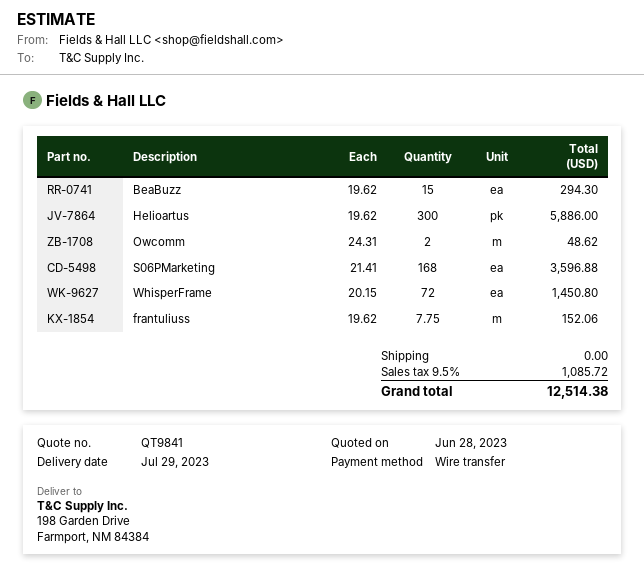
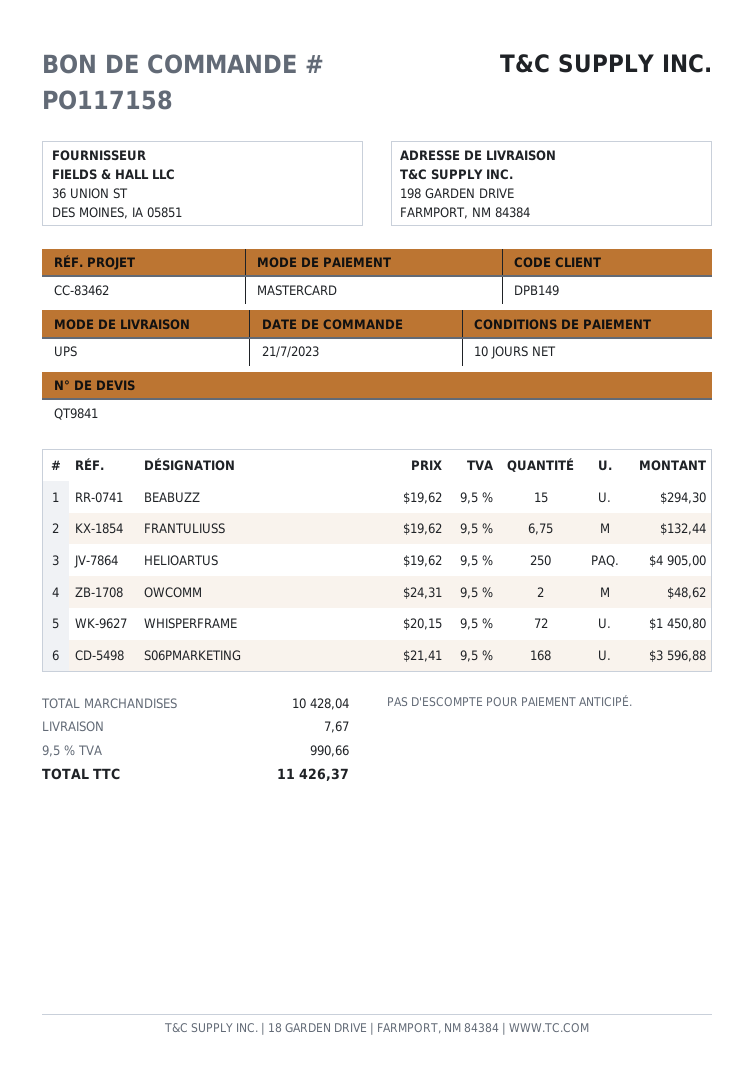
payment method: bank transfer -> Mastercard
Helioartus: 300 x 19.62 = 5886.00 -> 250 x 19.62 = 4905.00
frantuliuss: 7.75 x 19.62 = 152.06 -> 6.75 x 19.62 = 132.44
shipping: 0.00 -> 7.67
tax: 9.5% = 1085.72 -> 9.5% = 990.66
total: 12514.38 -> 11426.37

